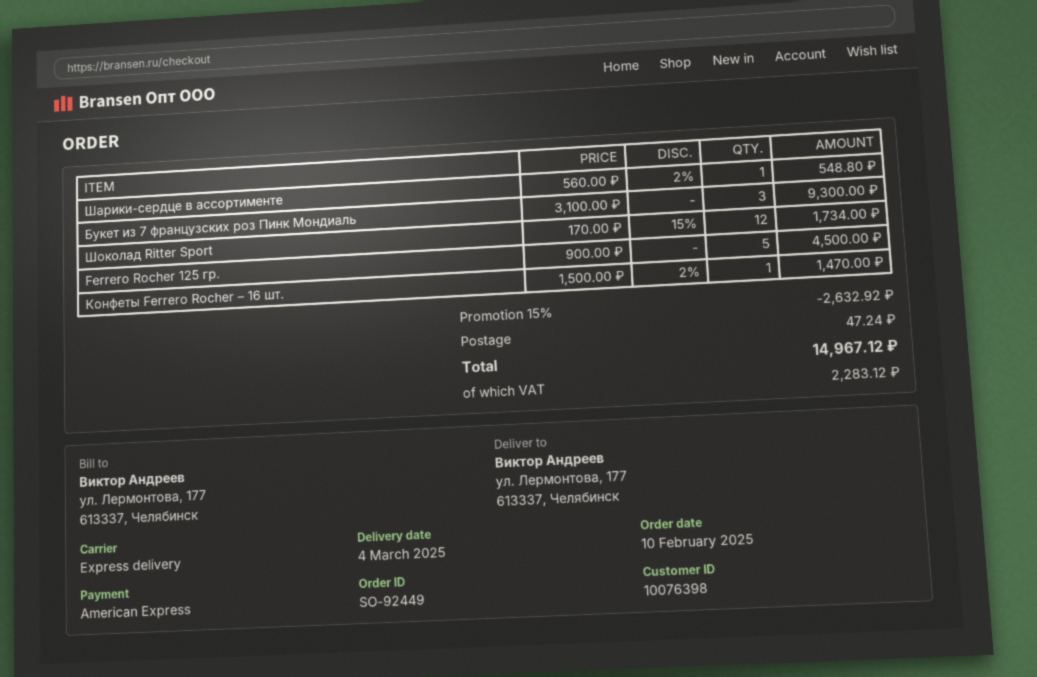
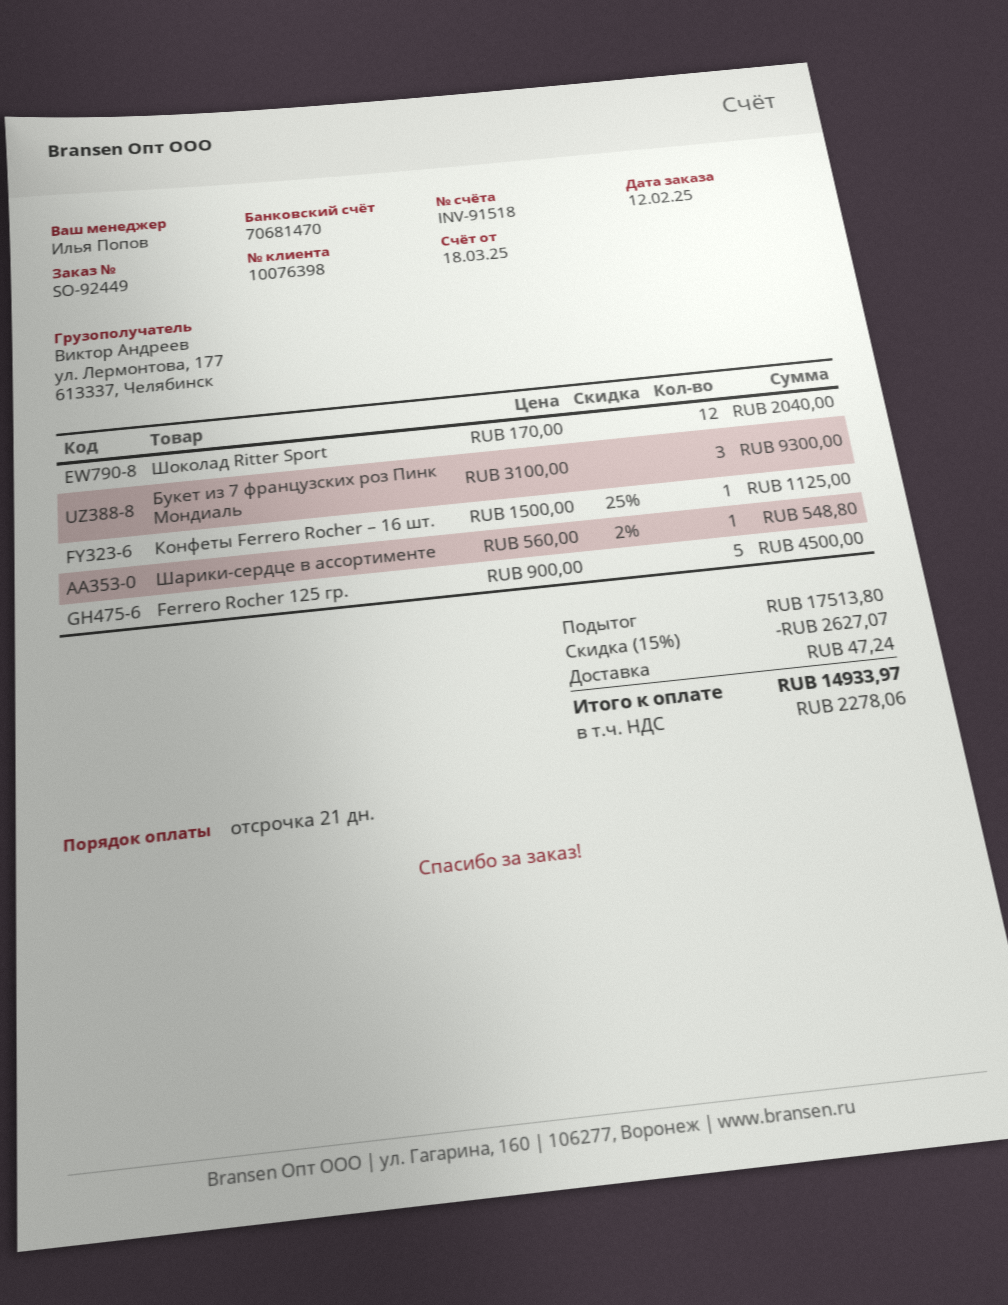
order date: 2025-02-10 -> 2025-02-12
Шоколад Ritter Sport: 12 x 170.00 - 15% = 1734.00 -> 12 x 170.00 = 2040.00
Конфеты Ferrero Rocher – 16 шт.: 1 x 1500.00 - 2% = 1470.00 -> 1 x 1500.00 - 25% = 1125.00
discount: 15% = 2632.92 -> 15% = 2627.07
tax: 2283.12 -> 2278.06
total: 14967.12 -> 14933.97

